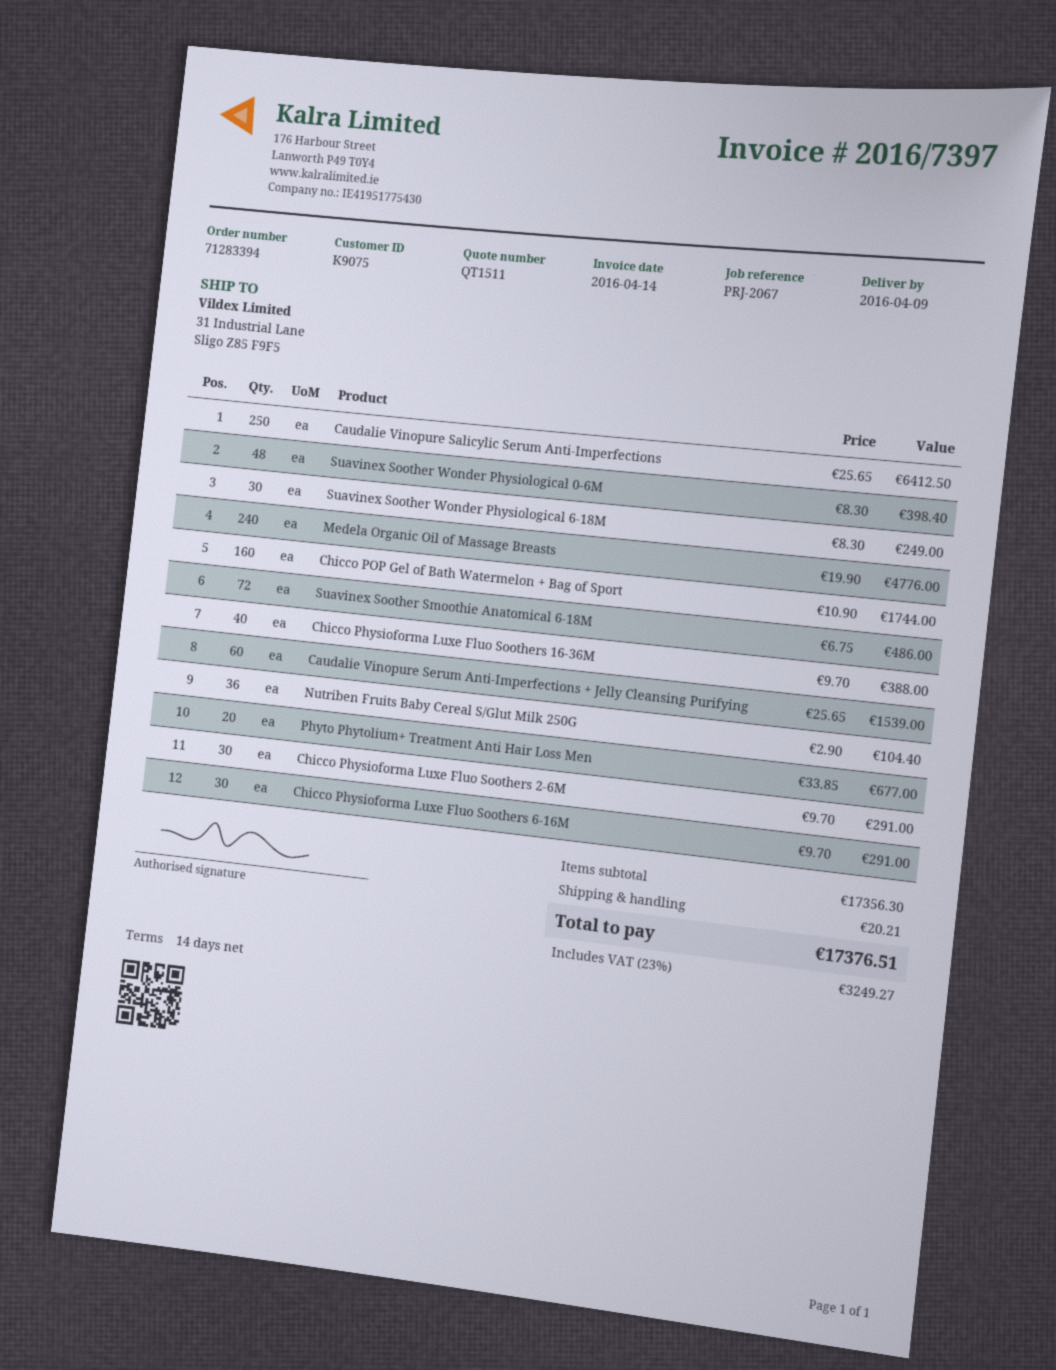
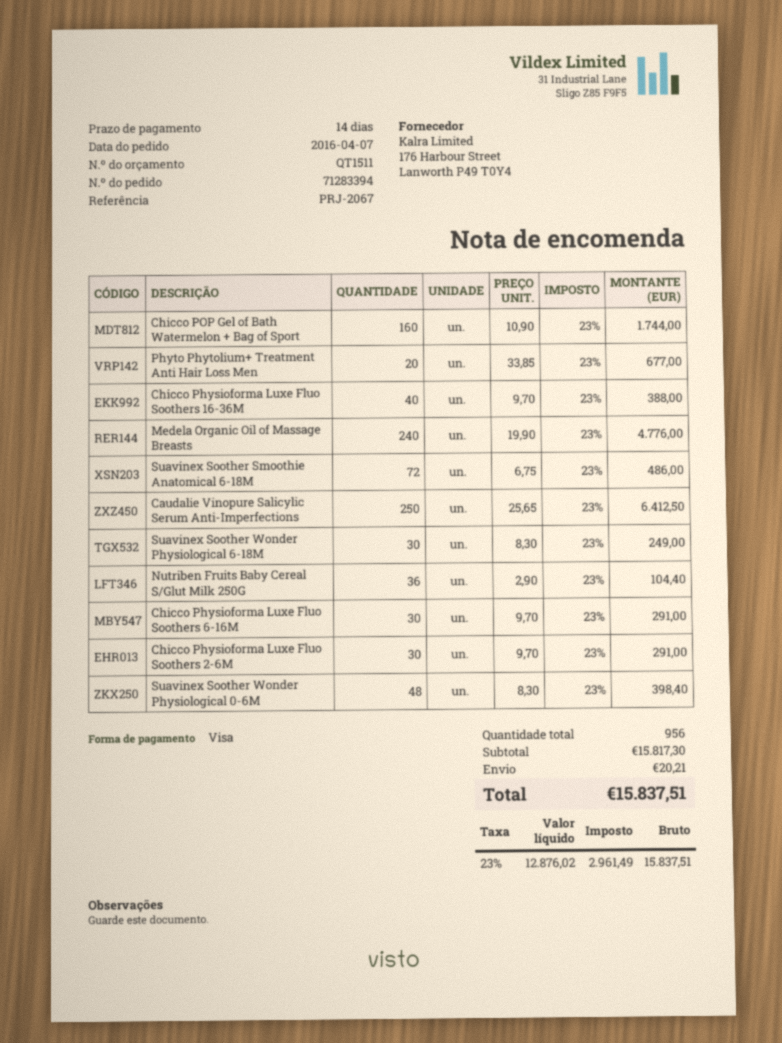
Caudalie Vinopure Serum Anti-Imperfections + Jelly Cleansing Purifying: 60 x 25.65 = 1539.00 -> none
subtotal: 17356.30 -> 15817.30
tax: 23% = 3249.27 -> 23% = 2961.49
total: 17376.51 -> 15837.51

